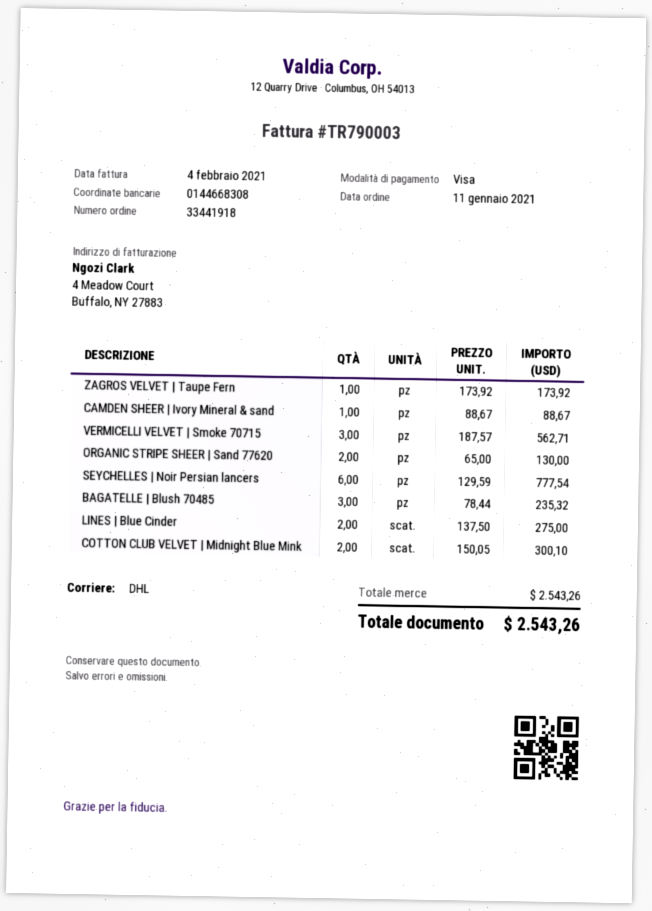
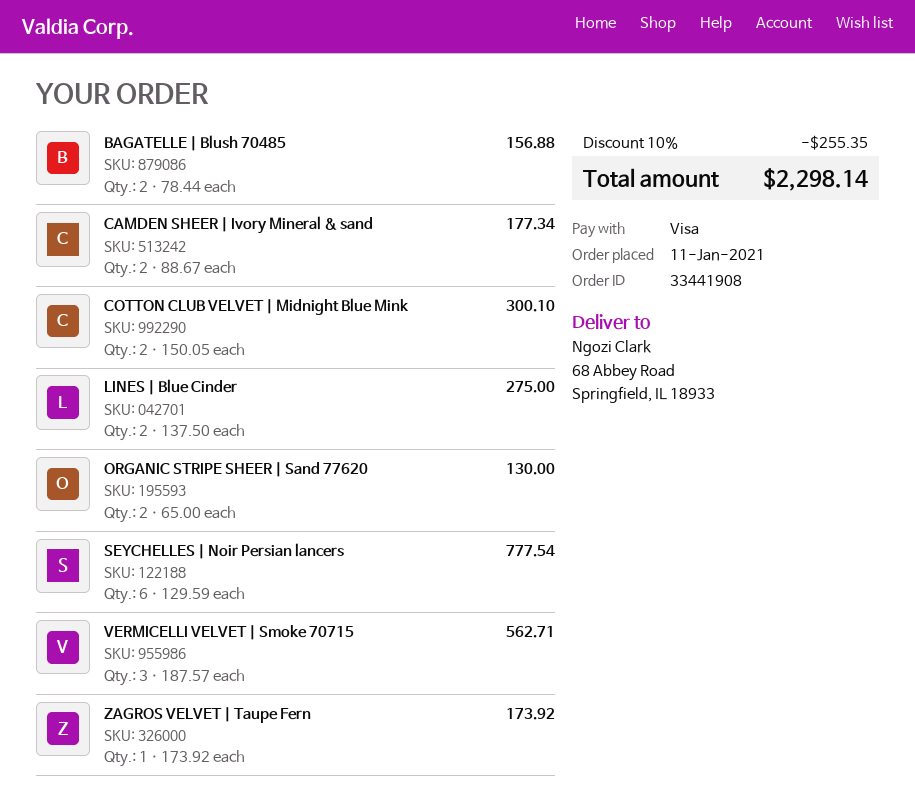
order number: 33441918 -> 33441908
CAMDEN SHEER | Ivory Mineral & sand: 1 x 88.67 = 88.67 -> 2 x 88.67 = 177.34
BAGATELLE | Blush 70485: 3 x 78.44 = 235.32 -> 2 x 78.44 = 156.88
discount: none -> 10% = 255.35
total: 2543.26 -> 2298.14

